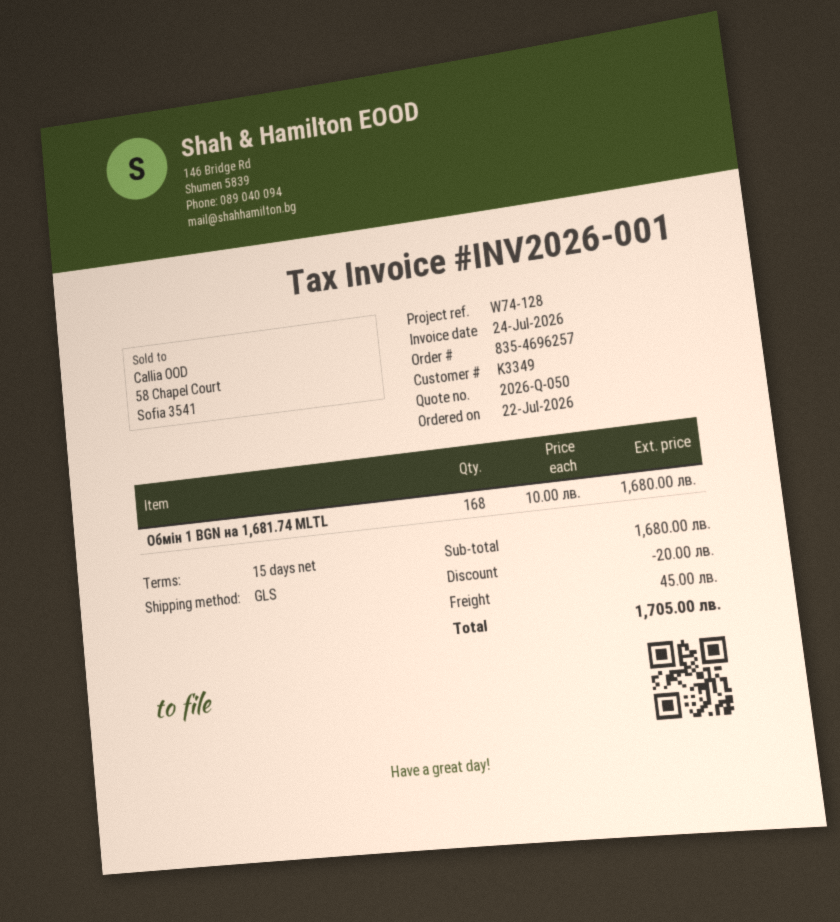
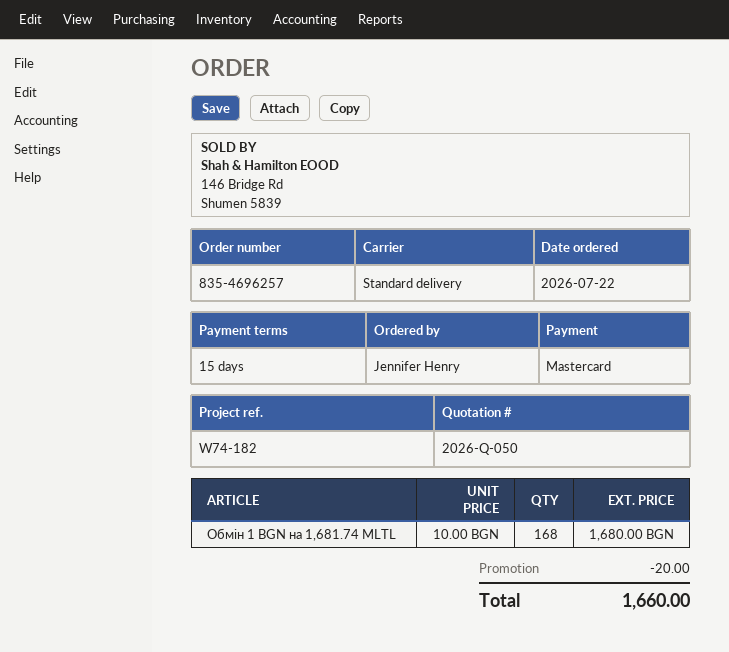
reference: W74-128 -> W74-182
shipping method: GLS -> standard
shipping: 45.00 -> none
total: 1705.00 -> 1660.00

